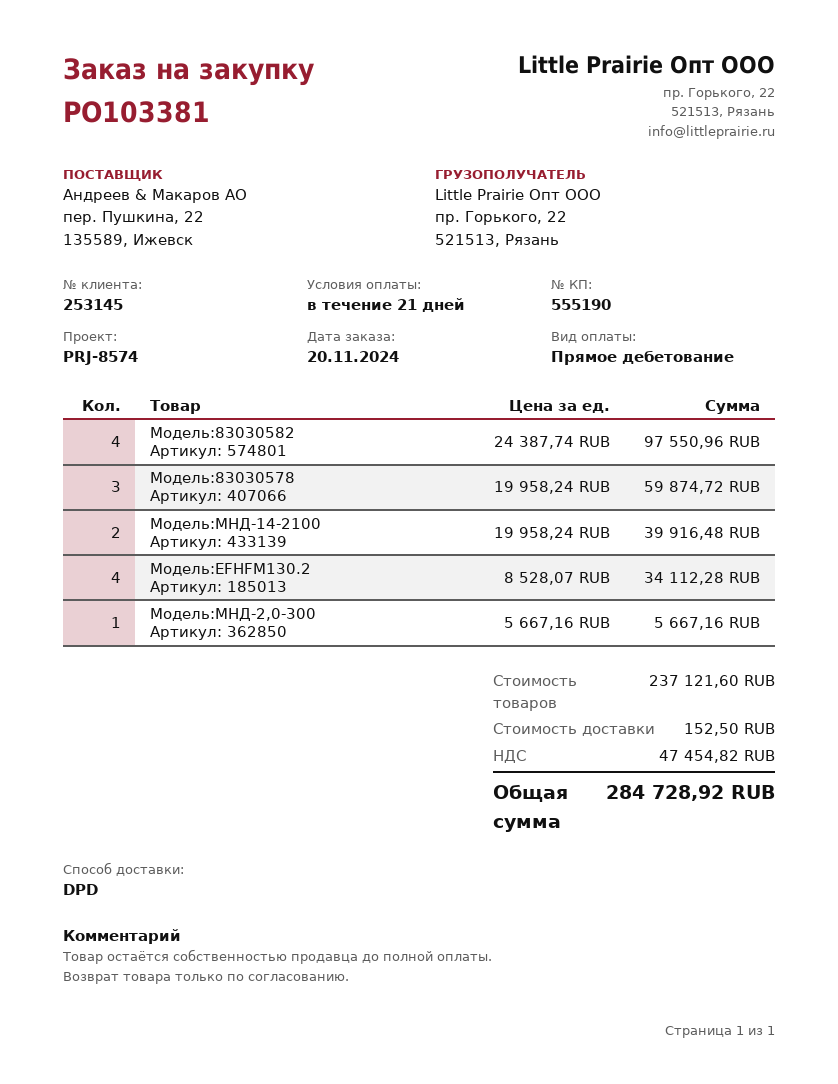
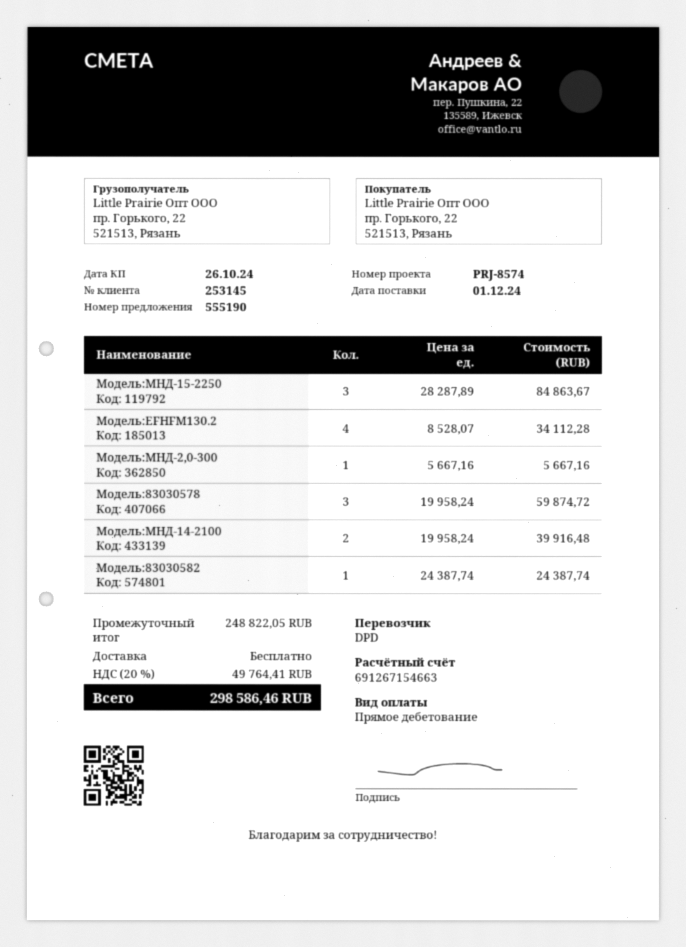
Модель:83030582: 4 x 24387.74 = 97550.96 -> 1 x 24387.74 = 24387.74
Модель:МНД-15-2250: none -> 3 x 28287.89 = 84863.67
subtotal: 237121.60 -> 248822.05
shipping: 152.50 -> 0.00
tax: 47454.82 -> 49764.41
total: 284728.92 -> 298586.46

